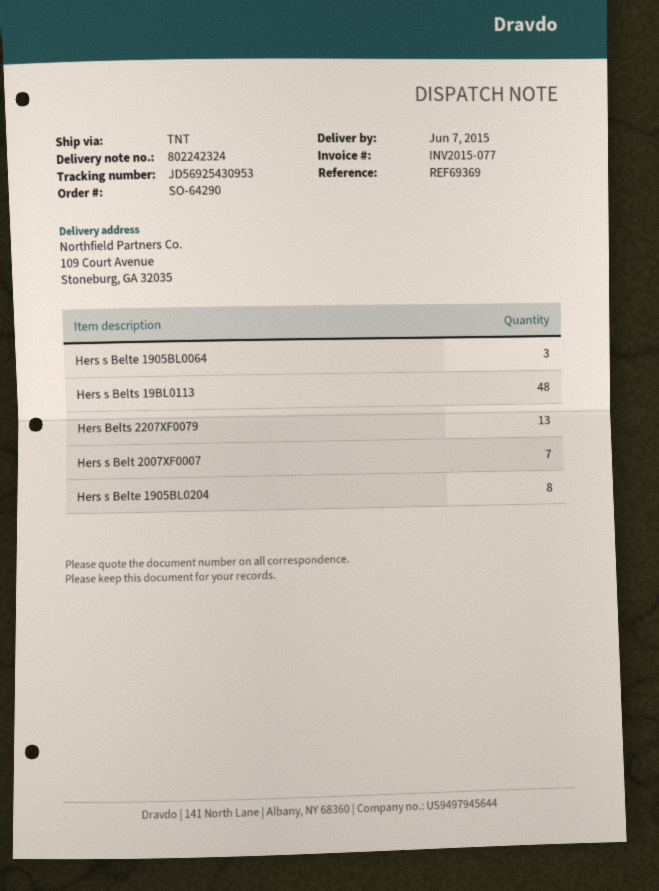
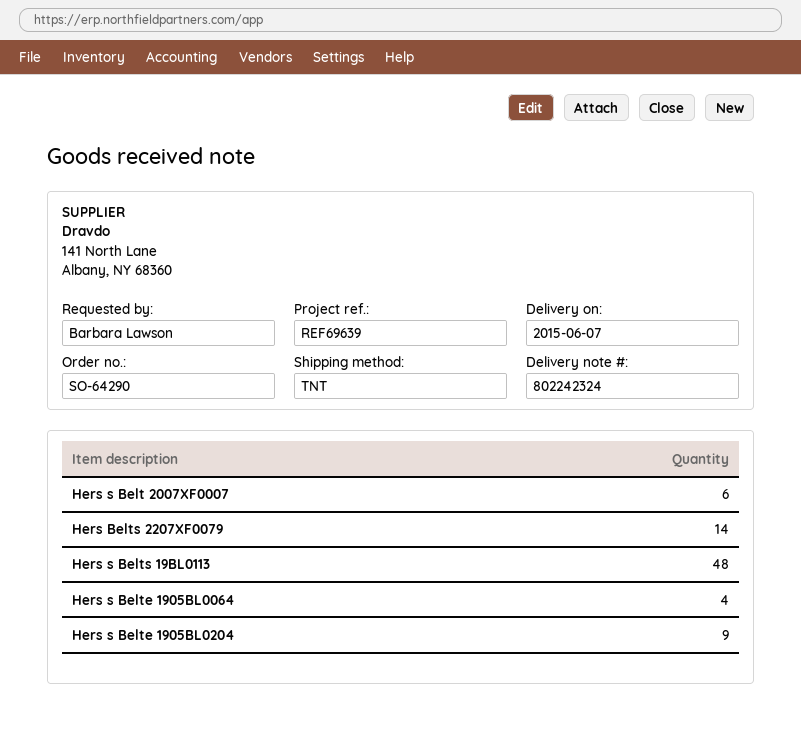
reference: REF69369 -> REF69639
Hers s Belte 1905BL0064: 3 -> 4
Hers Belts 2207XF0079: 13 -> 14
Hers s Belt 2007XF0007: 7 -> 6
Hers s Belte 1905BL0204: 8 -> 9

